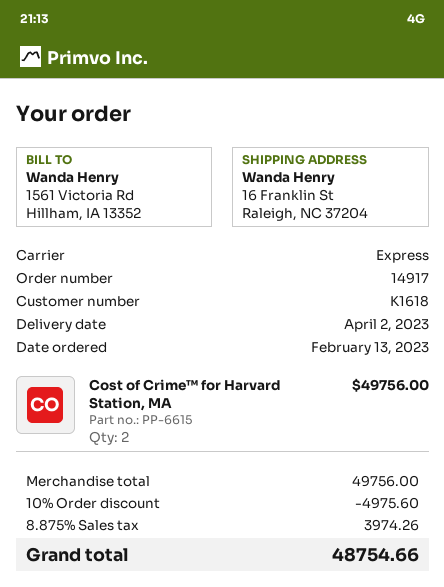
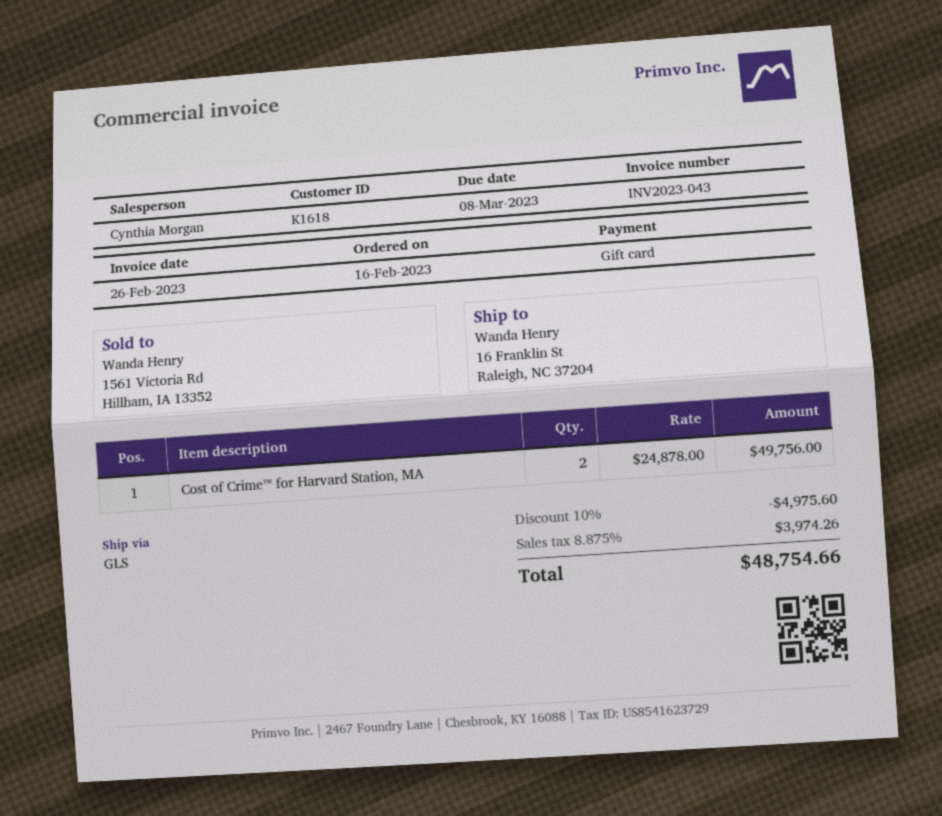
order date: 2023-02-13 -> 2023-02-16
shipping method: express -> GLS

